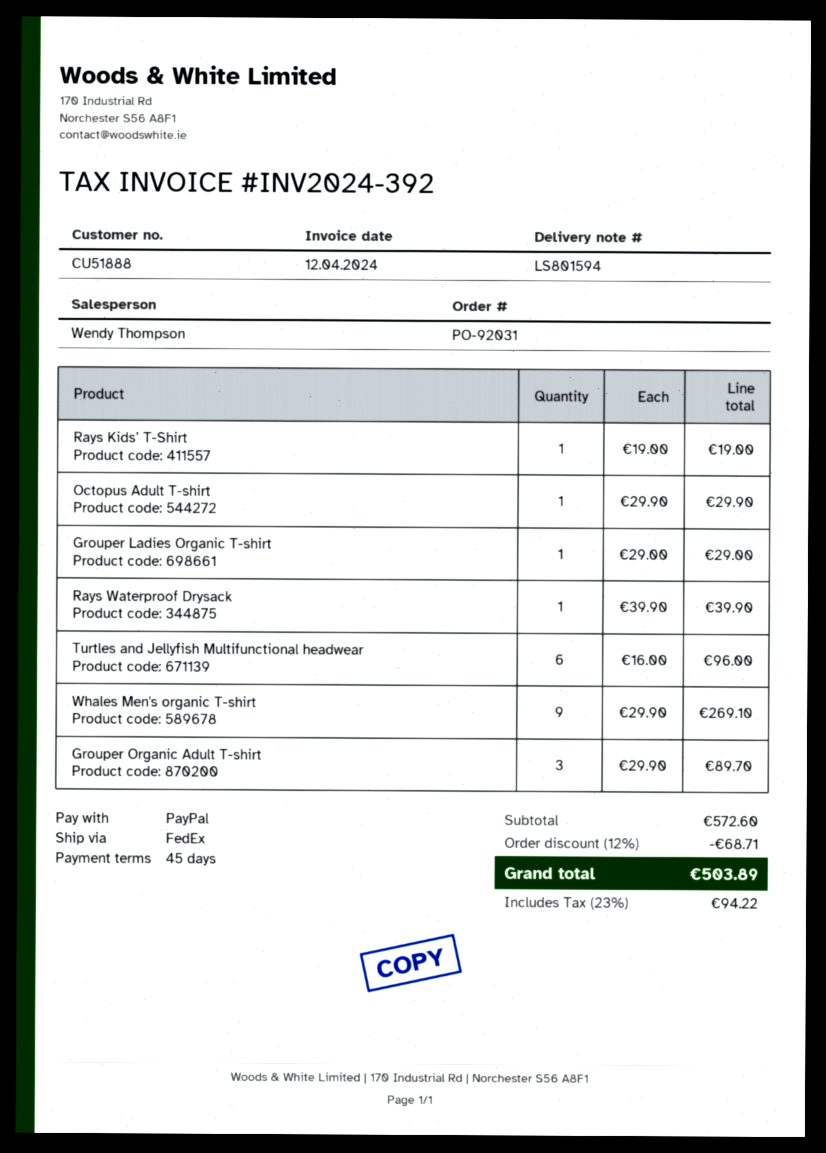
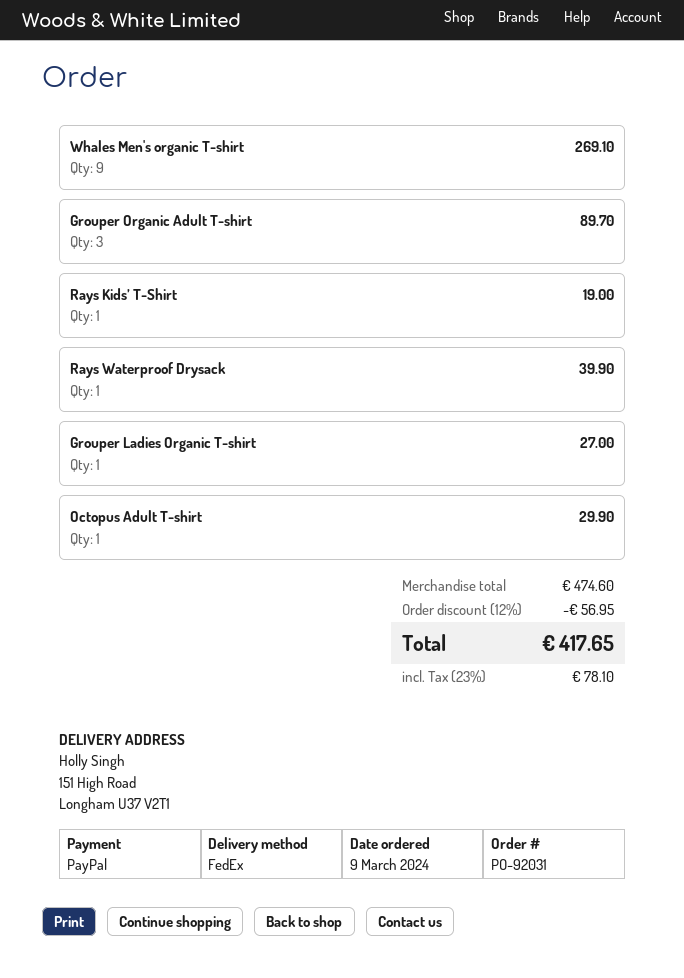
Grouper Ladies Organic T-shirt: 1 for 29.00 -> 1 for 27.00
Turtles and Jellyfish Multifunctional headwear: 6 for 96.00 -> none
subtotal: 572.60 -> 474.60
discount: 12% = 68.71 -> 12% = 56.95
tax: 23% = 94.22 -> 23% = 78.10
total: 503.89 -> 417.65

